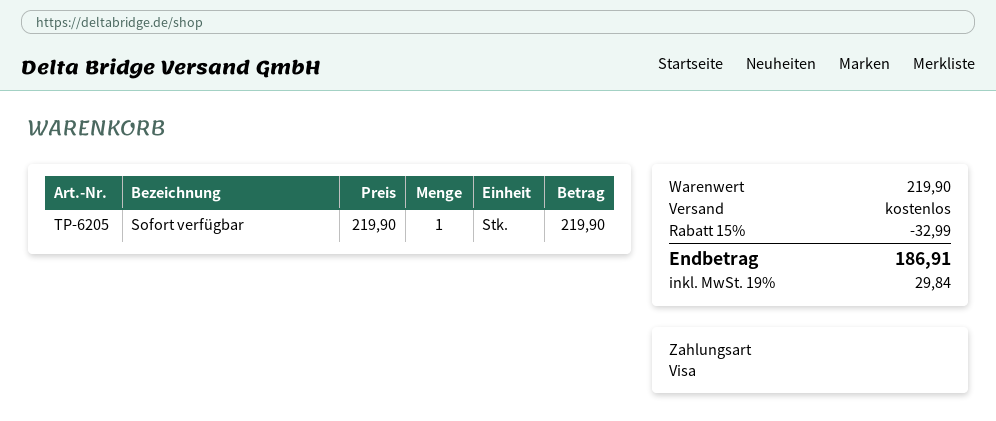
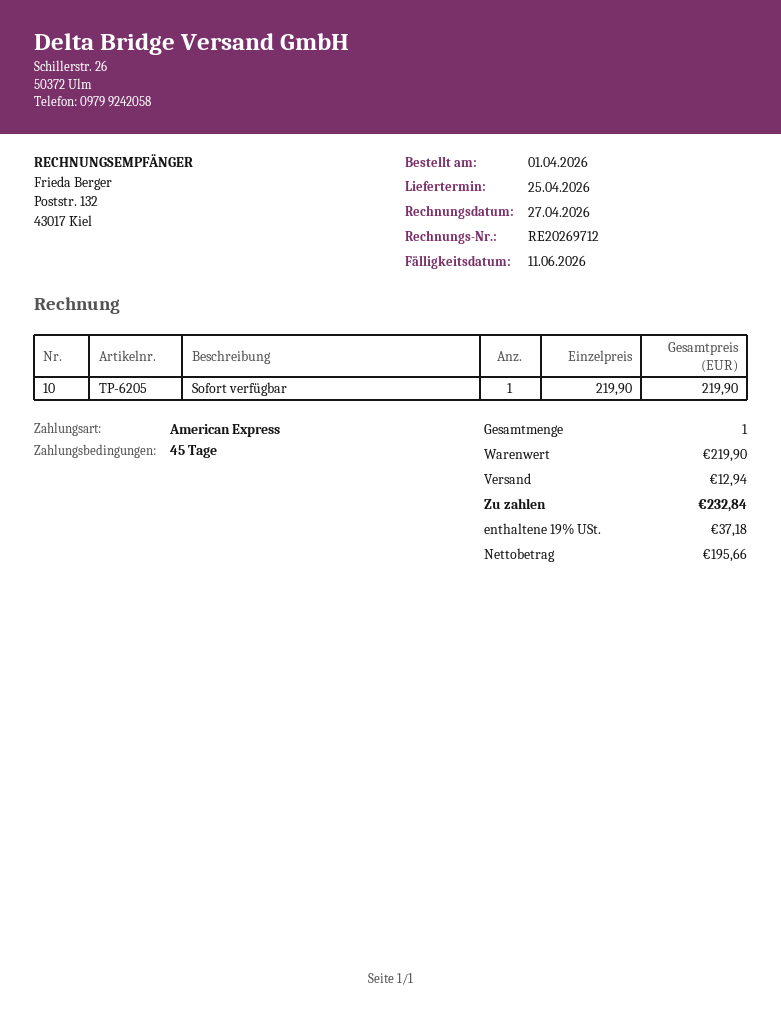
payment method: Visa -> American Express
discount: 15% = 32.99 -> none
shipping: 0.00 -> 12.94
tax: 19% = 29.84 -> 19% = 37.18
total: 186.91 -> 232.84

